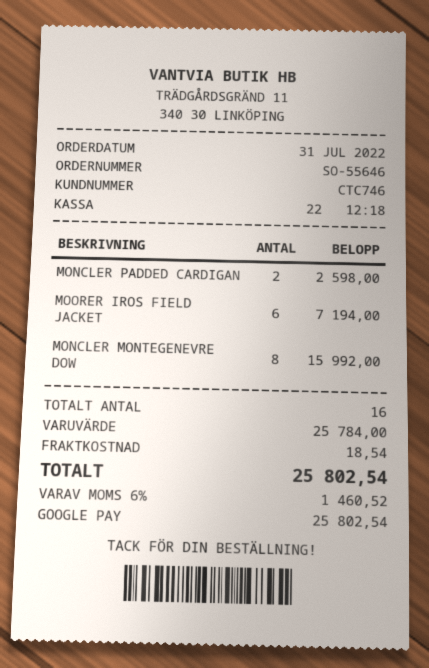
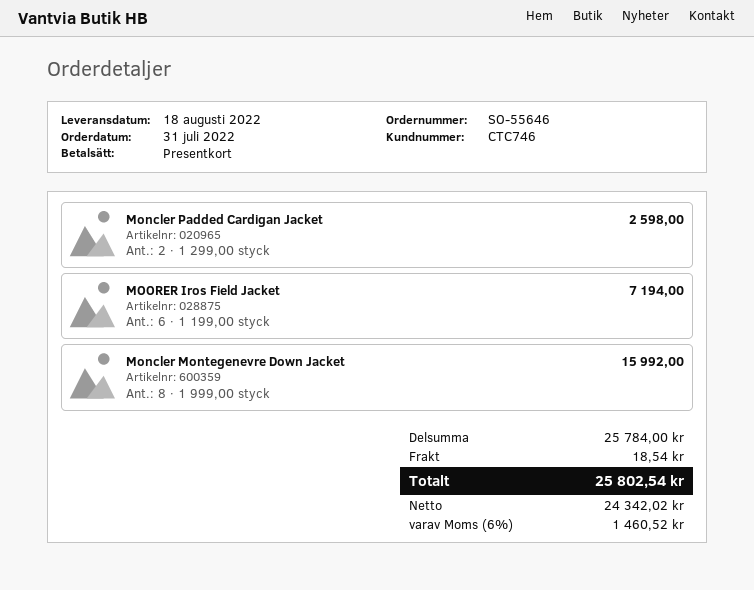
payment method: Google Pay -> gift card

